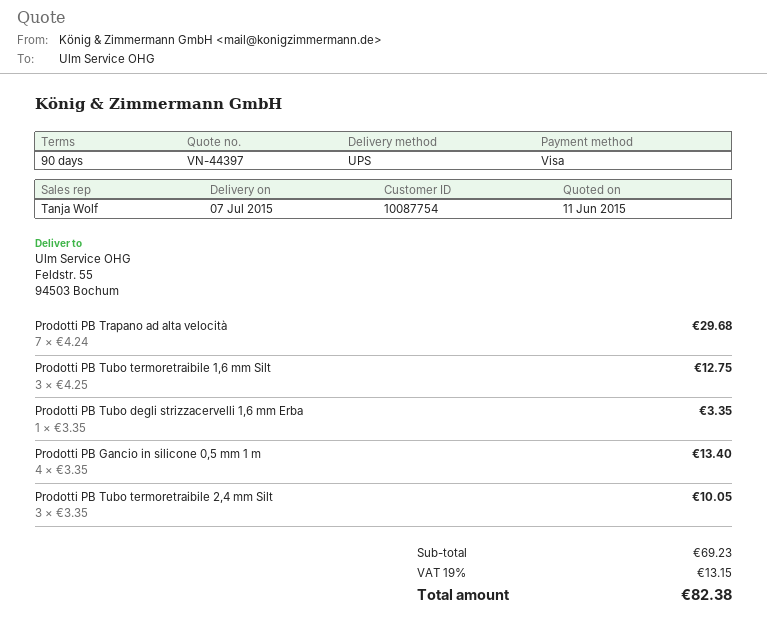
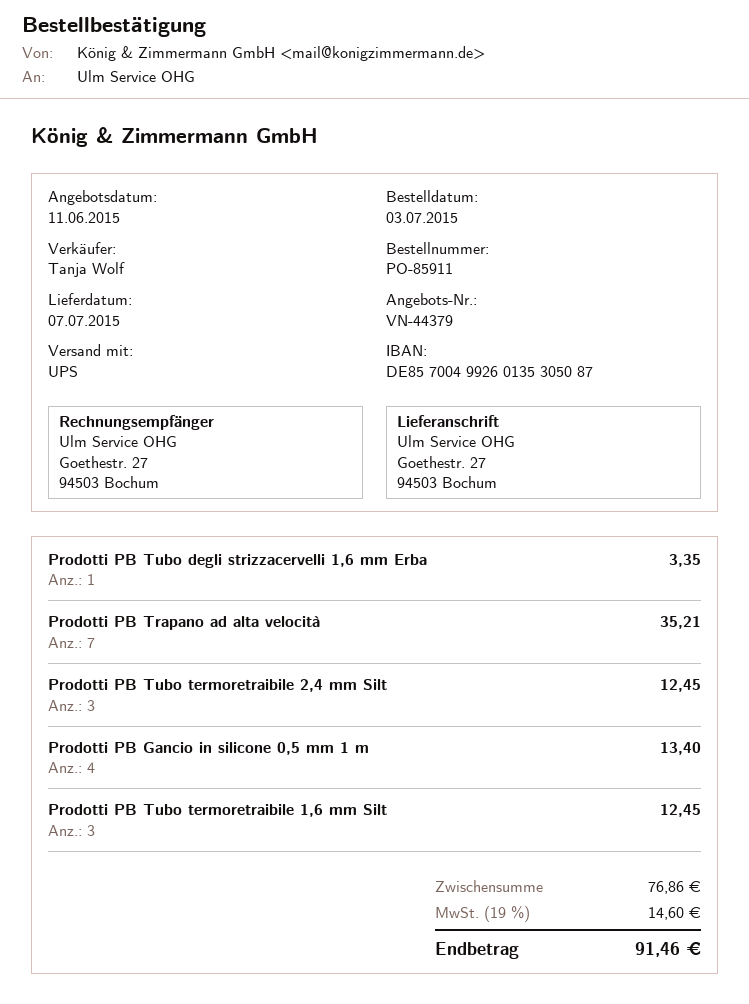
quote number: VN-44397 -> VN-44379
ship to: Feldstr. 55, 94503 Bochum -> Goethestr. 27, 94503 Bochum
Prodotti PB Trapano ad alta velocità: 7 for 29.68 -> 7 for 35.21
Prodotti PB Tubo termoretraibile 1,6 mm Silt: 3 for 12.75 -> 3 for 12.45
Prodotti PB Tubo termoretraibile 2,4 mm Silt: 3 for 10.05 -> 3 for 12.45
subtotal: 69.23 -> 76.86
tax: 19% = 13.15 -> 19% = 14.60
total: 82.38 -> 91.46

